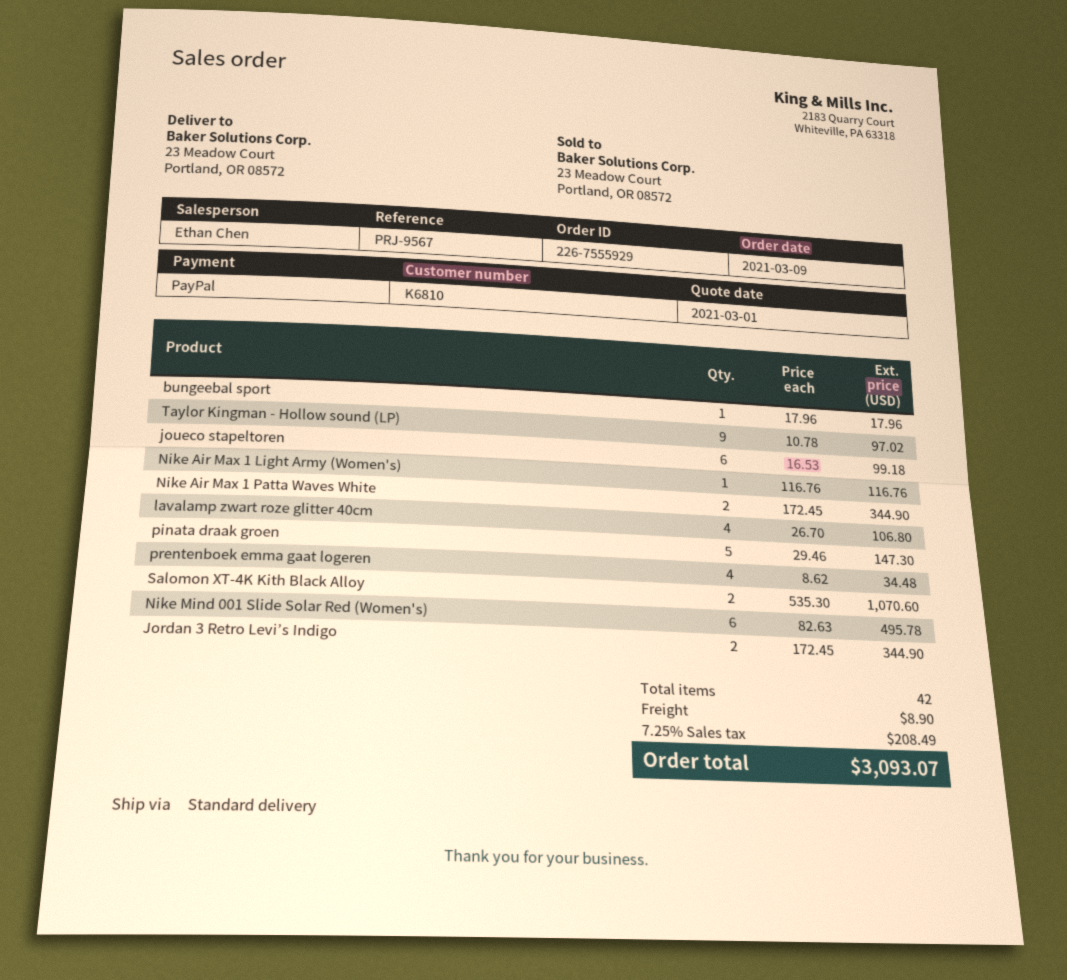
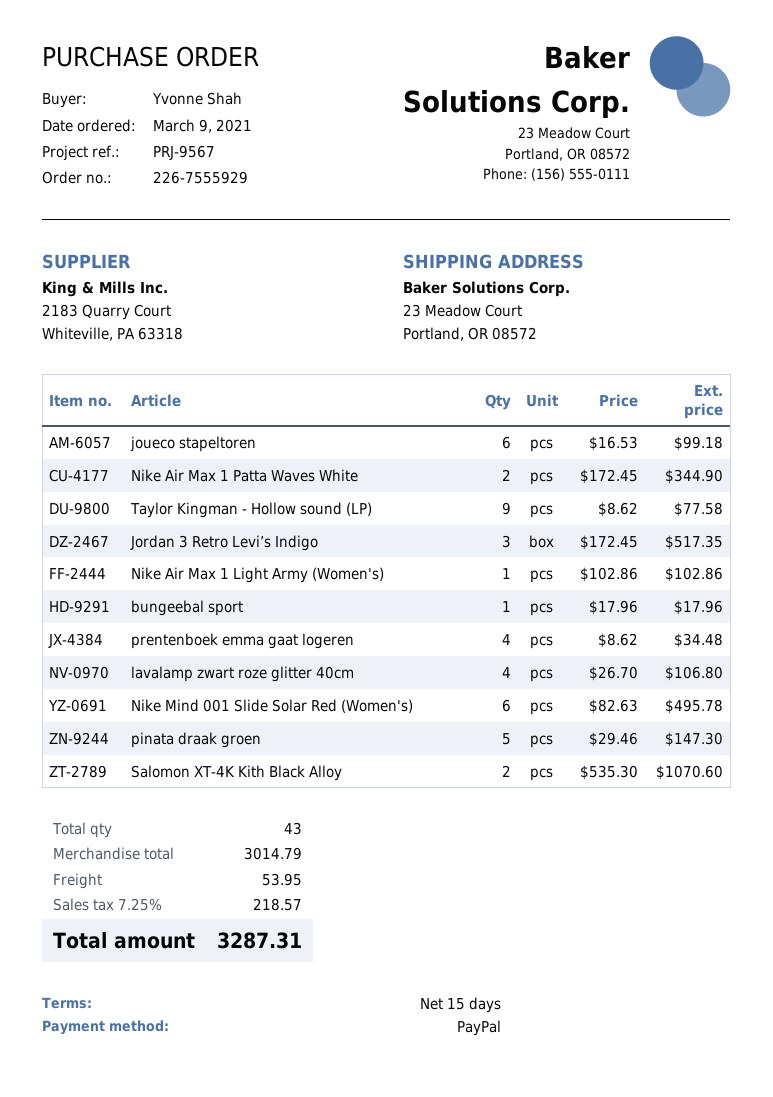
Taylor Kingman - Hollow sound (LP): 9 x 10.78 = 97.02 -> 9 x 8.62 = 77.58
Nike Air Max 1 Light Army (Women's): 1 x 116.76 = 116.76 -> 1 x 102.86 = 102.86
Jordan 3 Retro Levi’s Indigo: 2 x 172.45 = 344.90 -> 3 x 172.45 = 517.35
total quantity: 42 -> 43
shipping: 8.90 -> 53.95
tax: 7.25% = 208.49 -> 7.25% = 218.57
total: 3093.07 -> 3287.31

